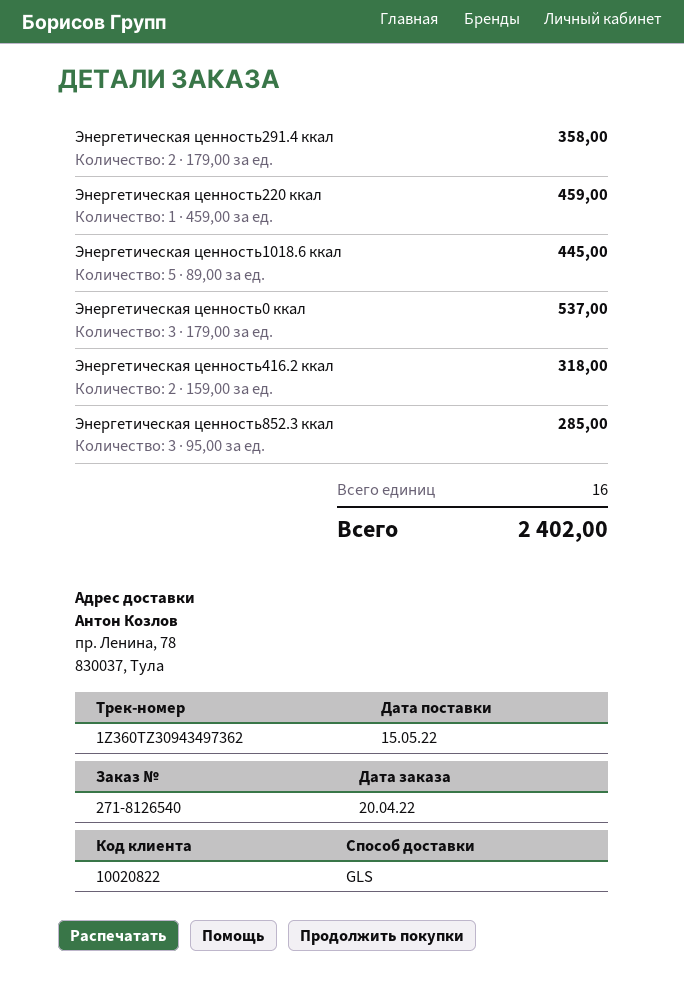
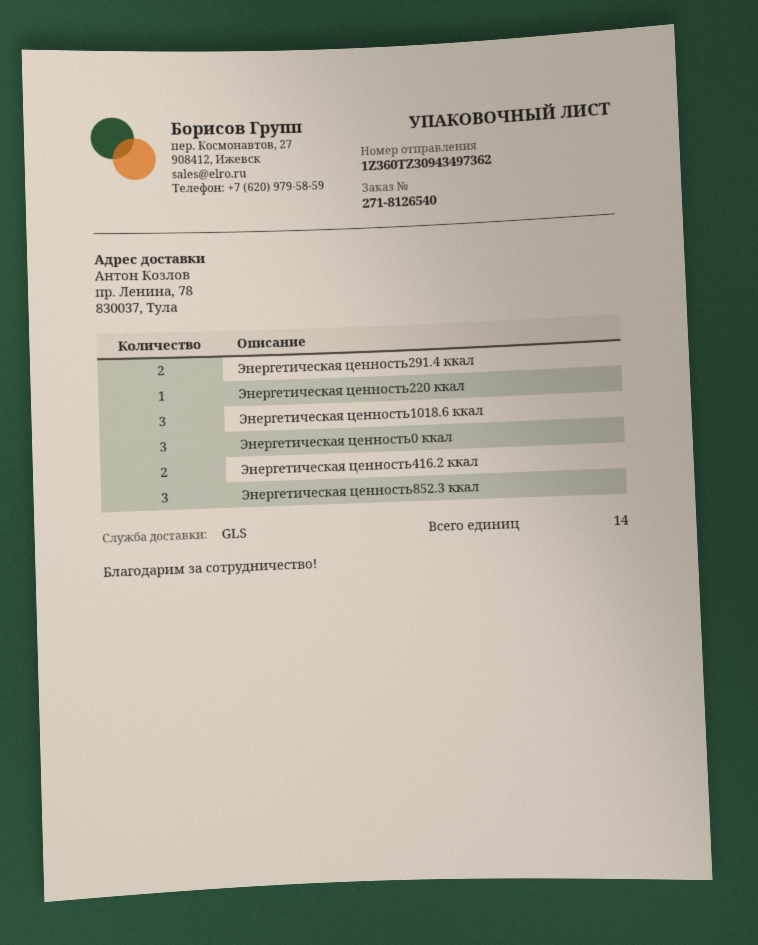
Энергетическая ценность1018.6 ккал: 5 -> 3
total quantity: 16 -> 14

